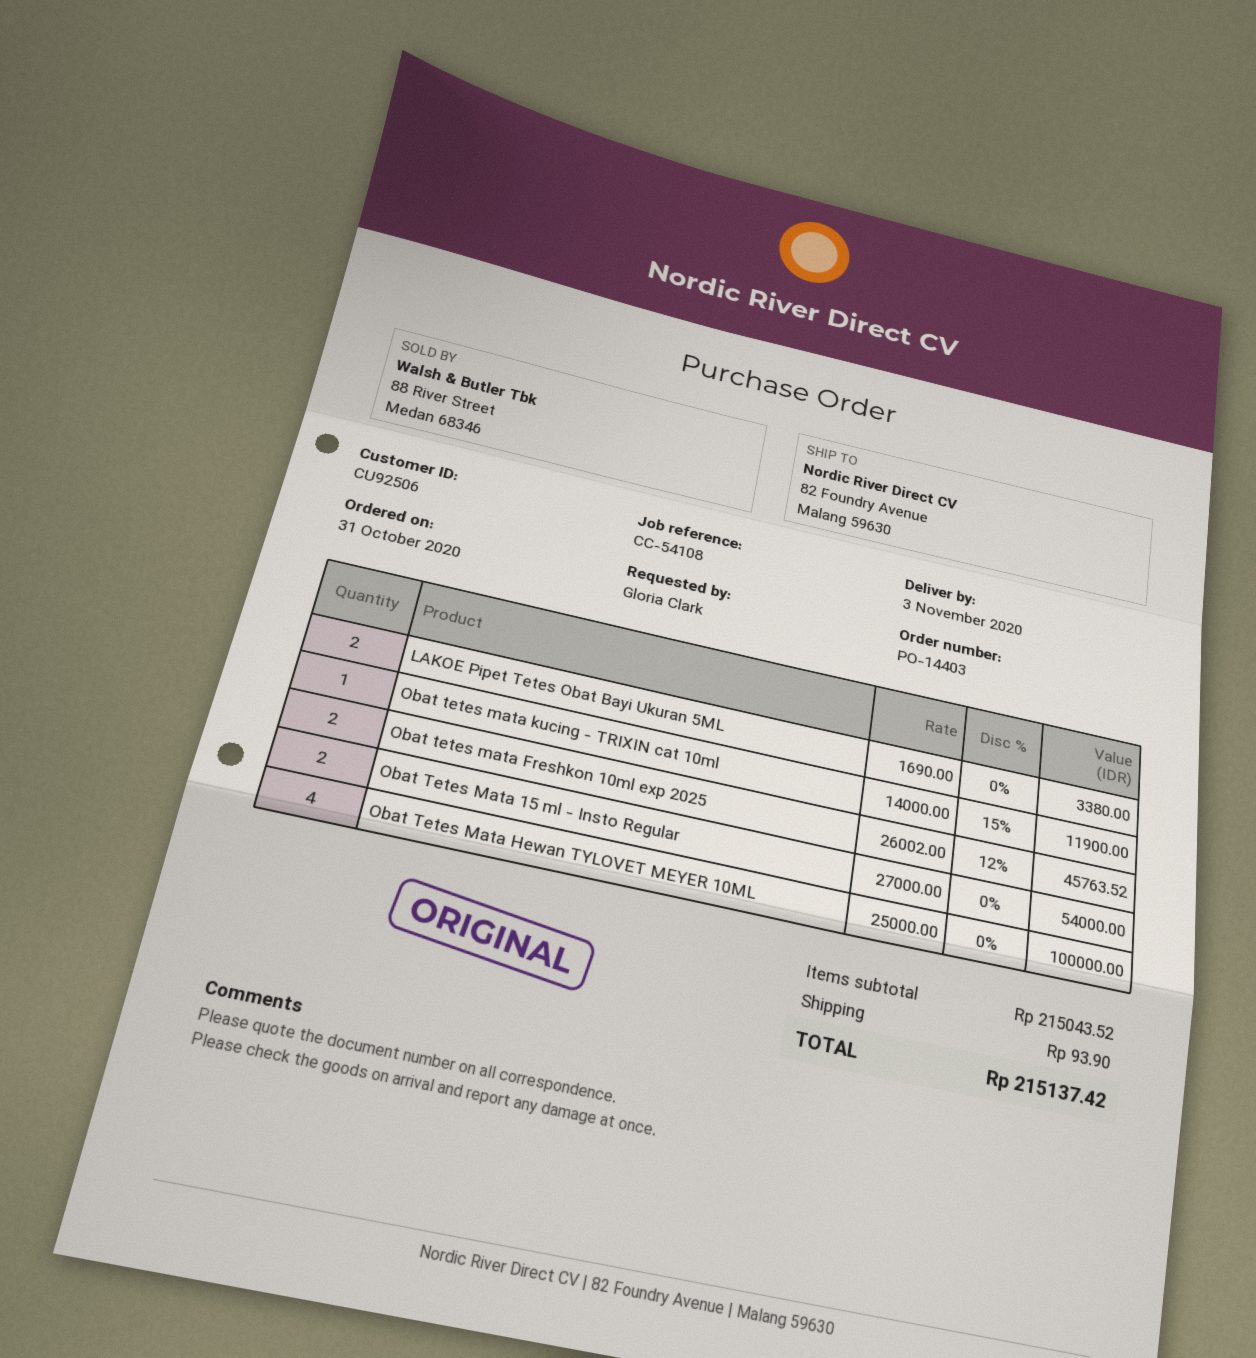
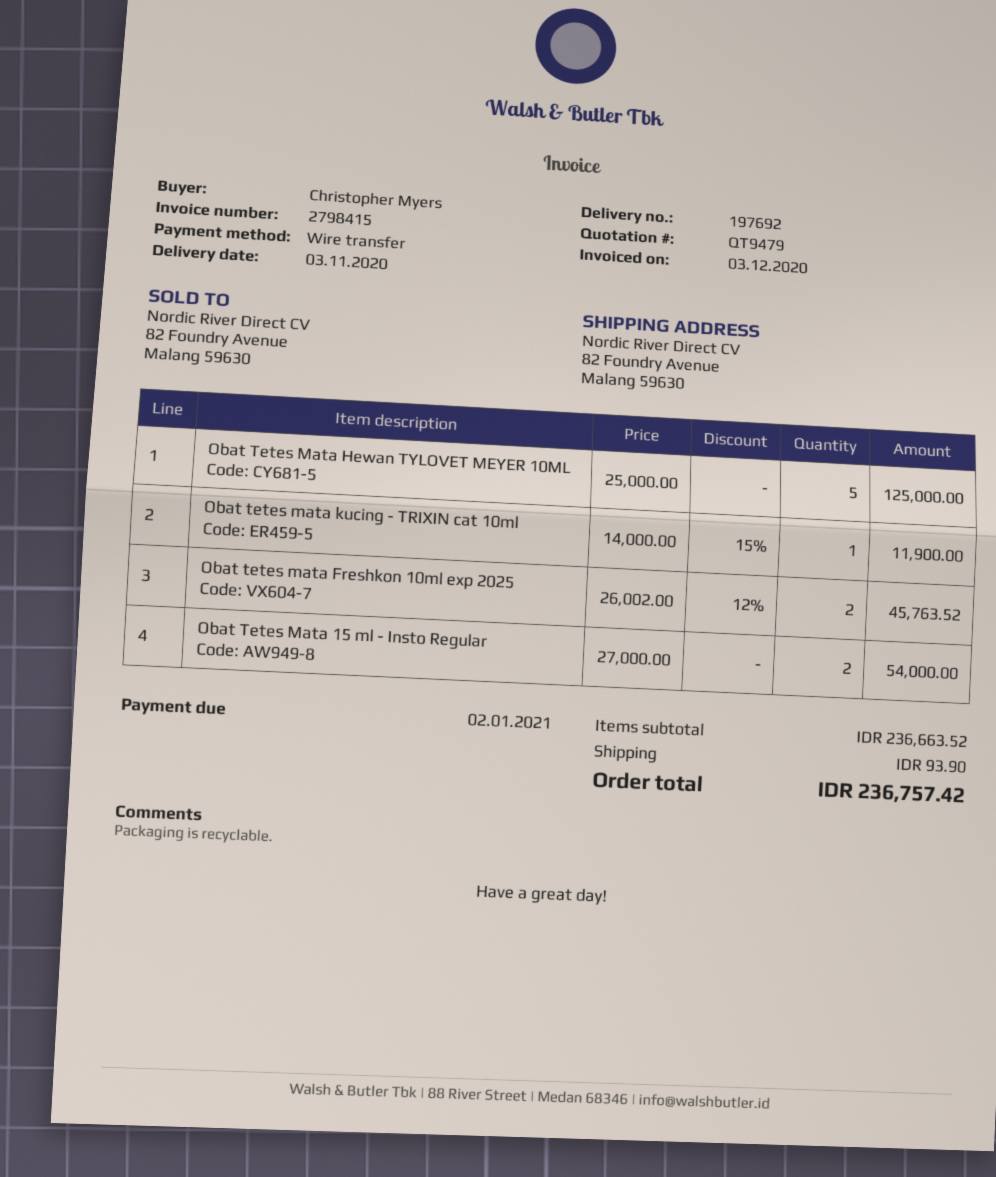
ordered by: Gloria Clark -> Christopher Myers
LAKOE Pipet Tetes Obat Bayi Ukuran 5ML: 2 x 1690.00 = 3380.00 -> none
Obat Tetes Mata Hewan TYLOVET MEYER 10ML: 4 x 25000.00 = 100000.00 -> 5 x 25000.00 = 125000.00
subtotal: 215043.52 -> 236663.52
total: 215137.42 -> 236757.42

